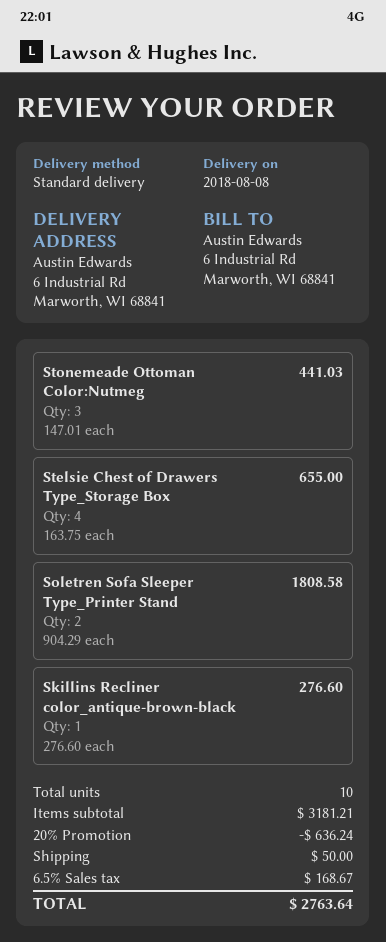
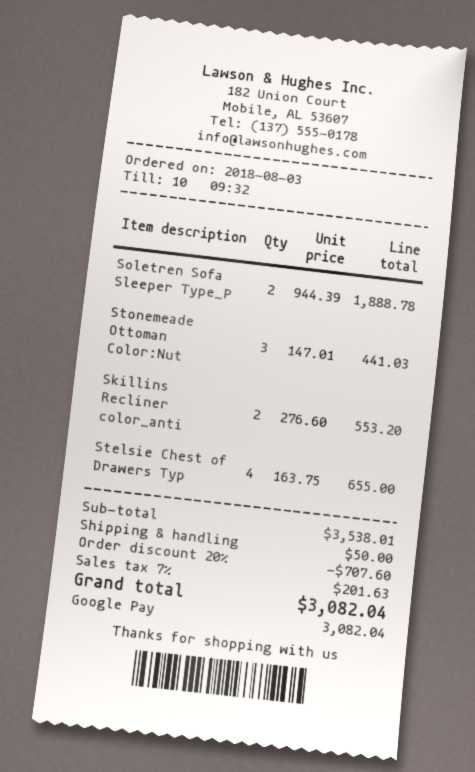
Soletren Sofa Sleeper Type_Printer Stand: 2 x 904.29 = 1808.58 -> 2 x 944.39 = 1888.78
Skillins Recliner color_antique-brown-black: 1 x 276.60 = 276.60 -> 2 x 276.60 = 553.20
subtotal: 3181.21 -> 3538.01
discount: 20% = 636.24 -> 20% = 707.60
tax: 6.5% = 168.67 -> 7% = 201.63
total: 2763.64 -> 3082.04

